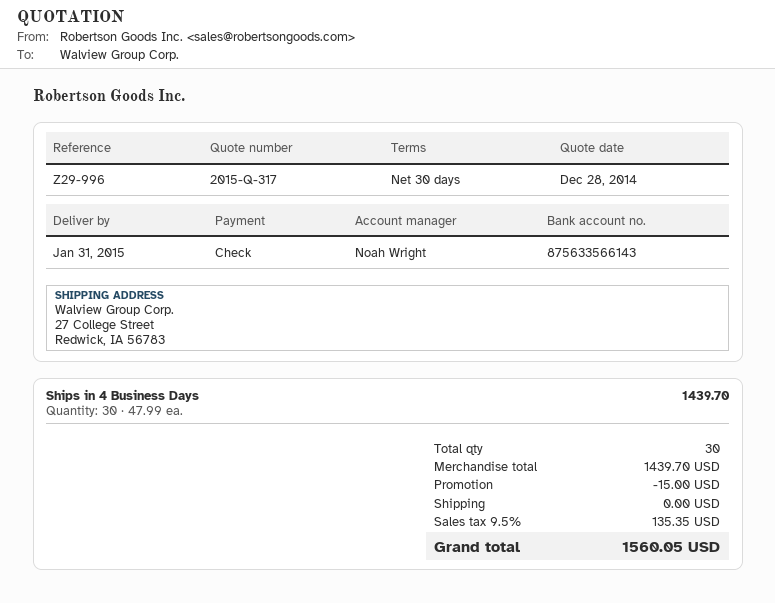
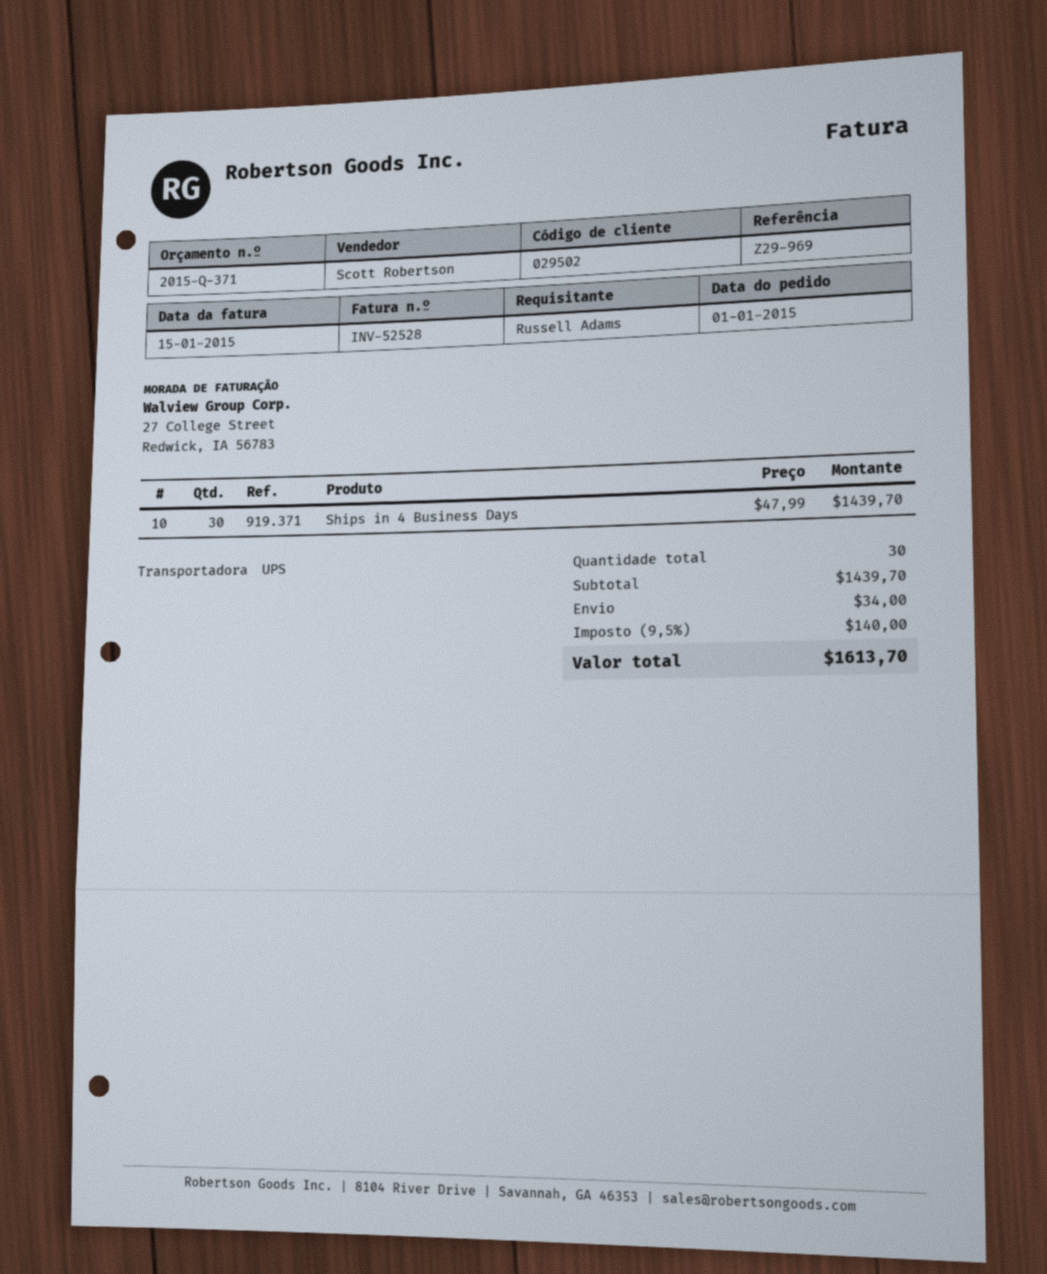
quote number: 2015-Q-317 -> 2015-Q-371
reference: Z29-996 -> Z29-969
sales rep: Noah Wright -> Scott Robertson
discount: 15.00 -> none
shipping: 0.00 -> 34.00
tax: 9.5% = 135.35 -> 9.5% = 140.00
total: 1560.05 -> 1613.70

